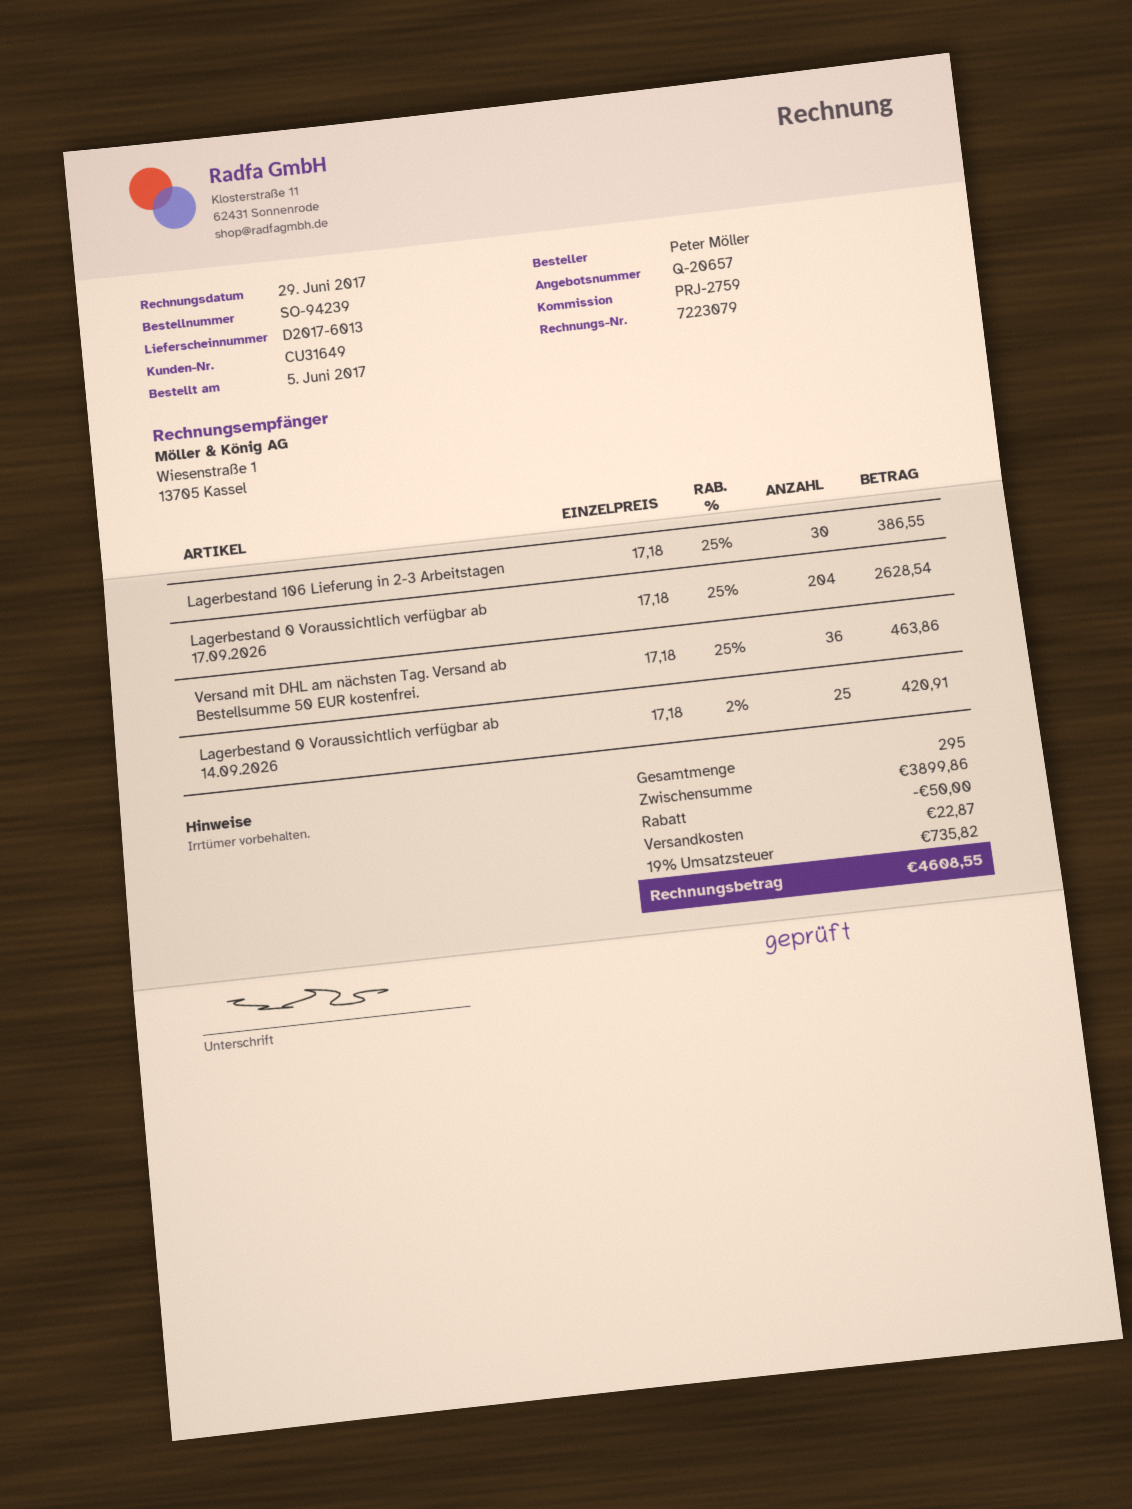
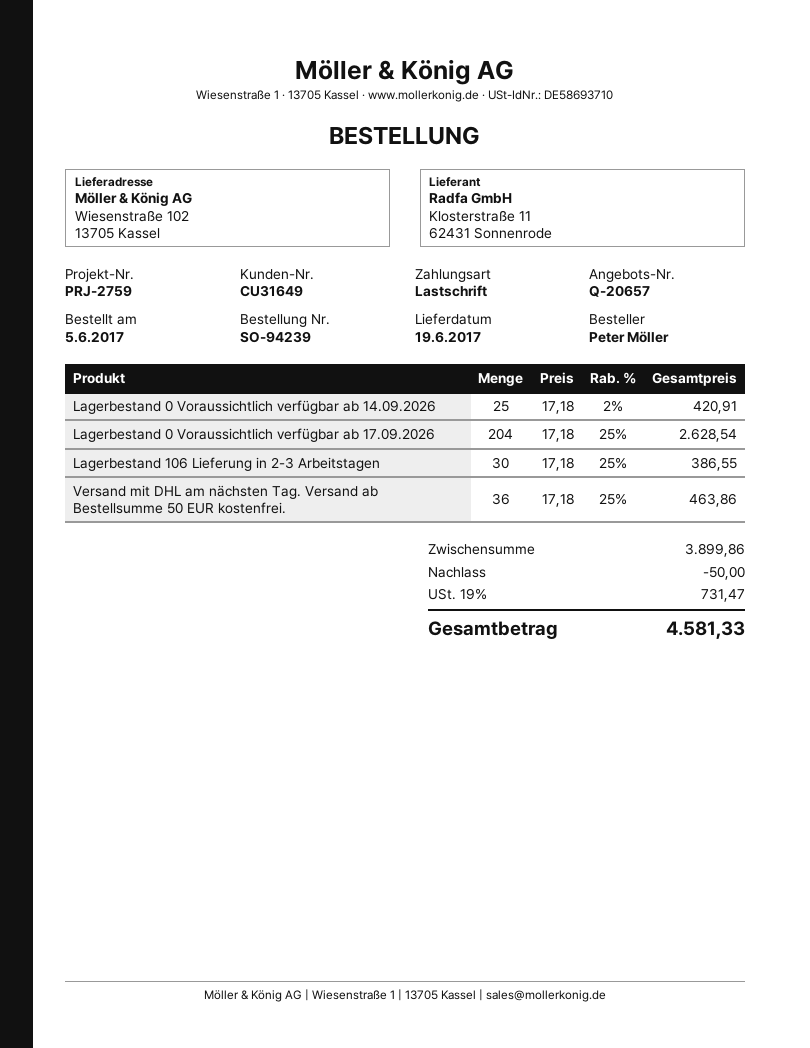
shipping: 22.87 -> none
tax: 19% = 735.82 -> 19% = 731.47
total: 4608.55 -> 4581.33

